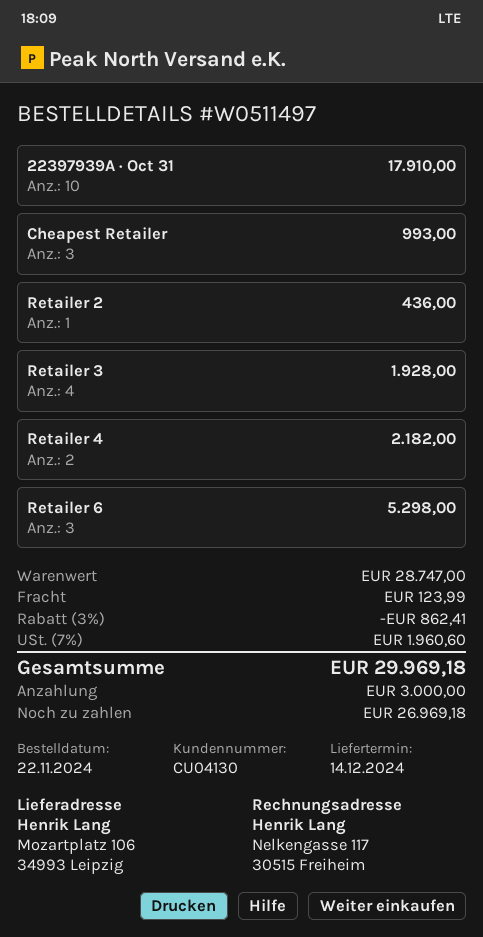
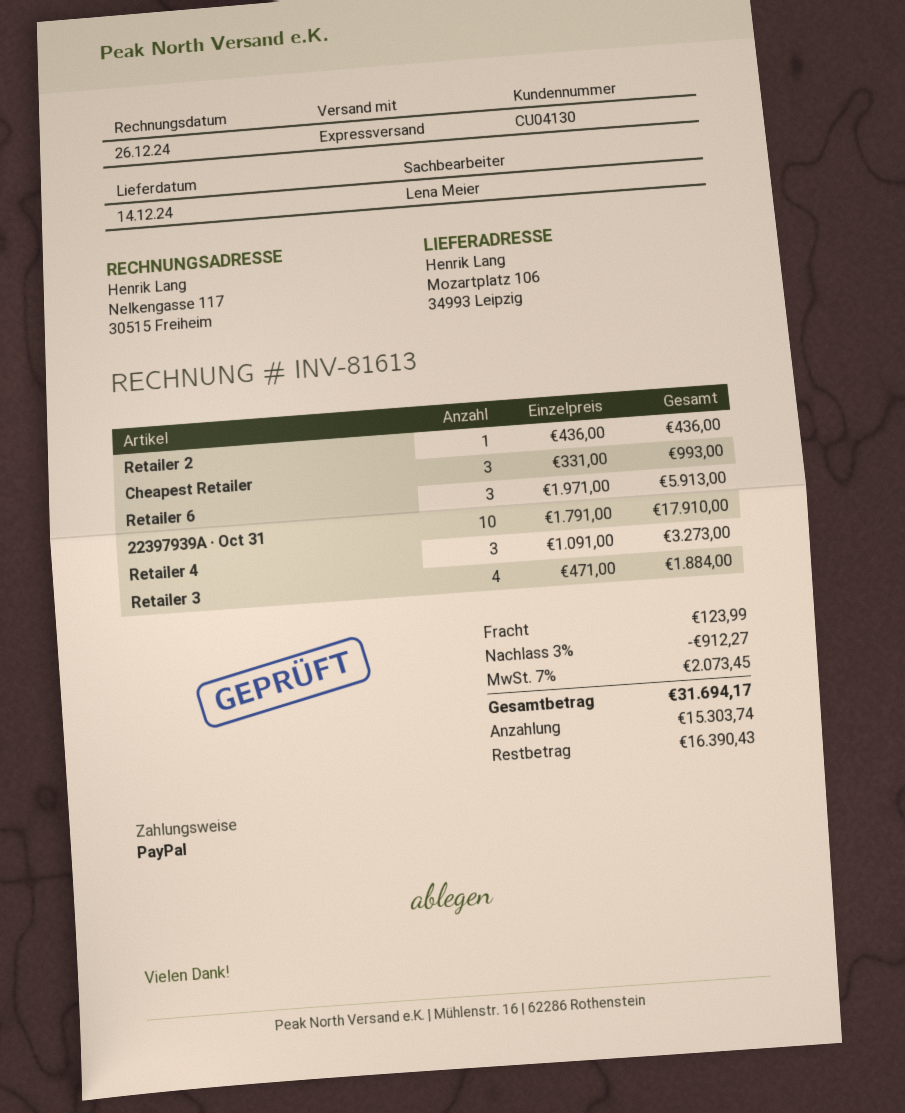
Retailer 3: 4 for 1928.00 -> 4 for 1884.00
Retailer 4: 2 for 2182.00 -> 3 for 3273.00
Retailer 6: 3 for 5298.00 -> 3 for 5913.00
discount: 3% = 862.41 -> 3% = 912.27
tax: 7% = 1960.60 -> 7% = 2073.45
total: 29969.18 -> 31694.17
deposit: 3000.00 -> 15303.74
balance: 26969.18 -> 16390.43

